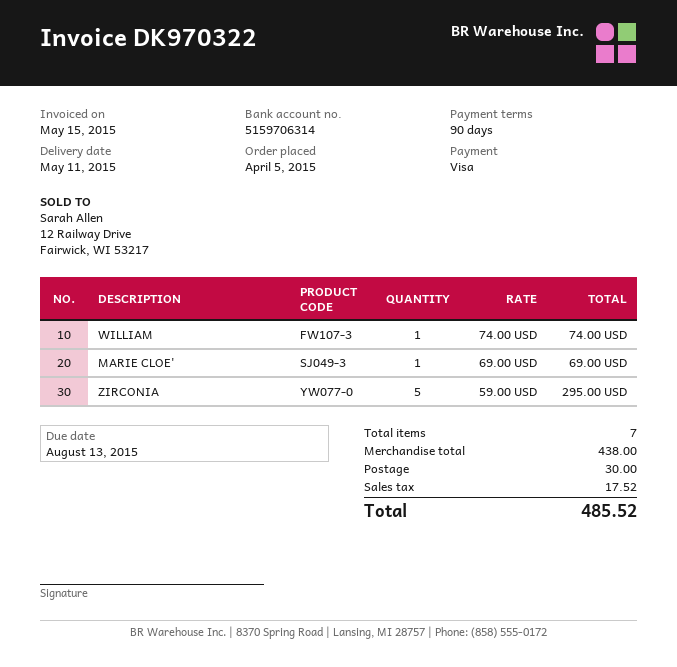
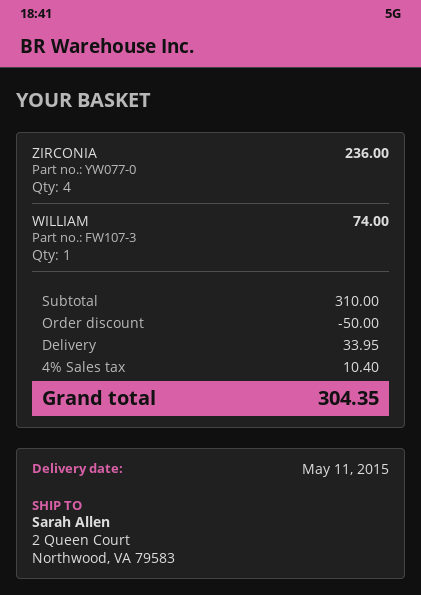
MARIE CLOE': 1 for 69.00 -> none
ZIRCONIA: 5 for 295.00 -> 4 for 236.00
subtotal: 438.00 -> 310.00
discount: none -> 50.00
shipping: 30.00 -> 33.95
tax: 17.52 -> 10.40
total: 485.52 -> 304.35

